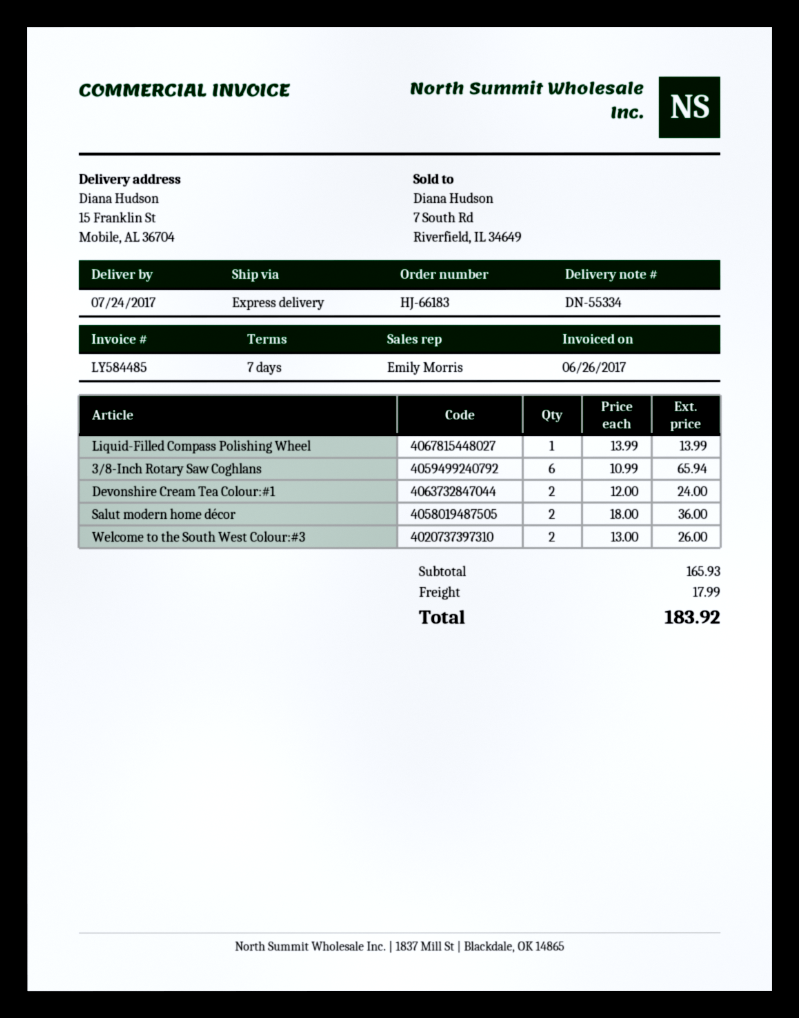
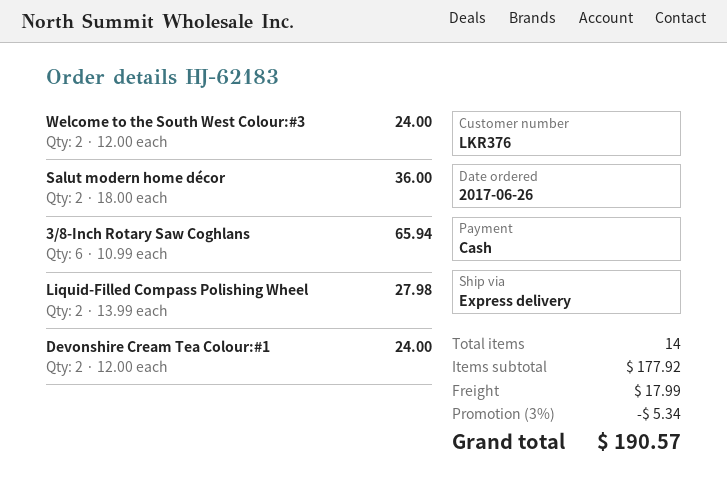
order number: HJ-66183 -> HJ-62183
Liquid-Filled Compass Polishing Wheel: 1 x 13.99 = 13.99 -> 2 x 13.99 = 27.98
Welcome to the South West Colour:#3: 2 x 13.00 = 26.00 -> 2 x 12.00 = 24.00
subtotal: 165.93 -> 177.92
discount: none -> 3% = 5.34
total: 183.92 -> 190.57

